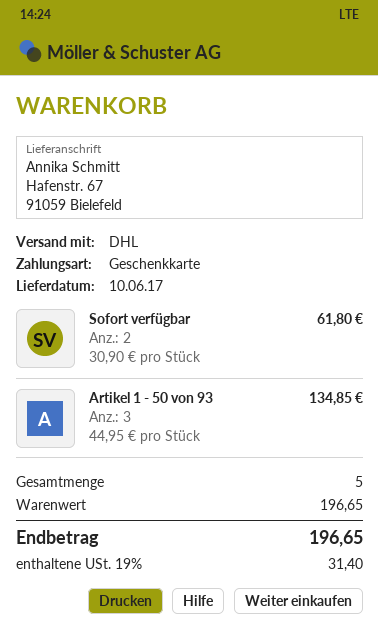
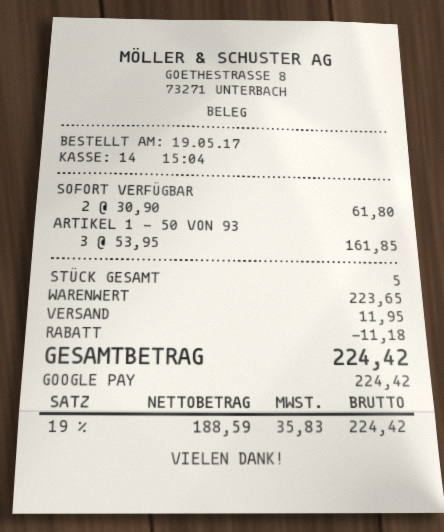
payment method: gift card -> Google Pay
Artikel 1 - 50 von 93: 3 x 44.95 = 134.85 -> 3 x 53.95 = 161.85
subtotal: 196.65 -> 223.65
discount: none -> 11.18
shipping: none -> 11.95
tax: 19% = 31.40 -> 19% = 35.83
total: 196.65 -> 224.42

